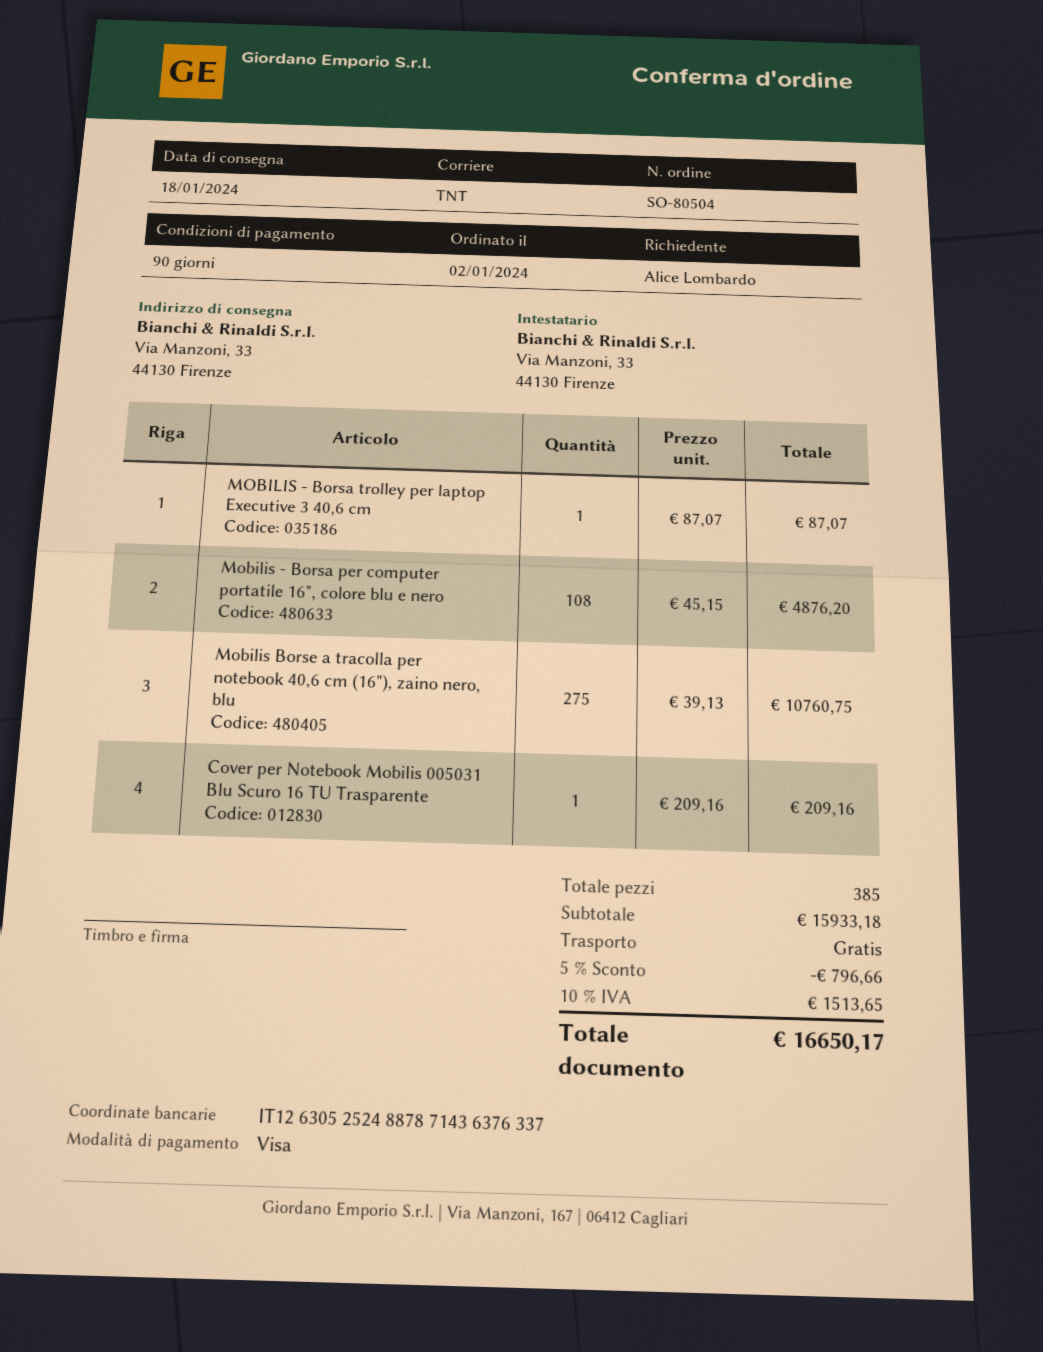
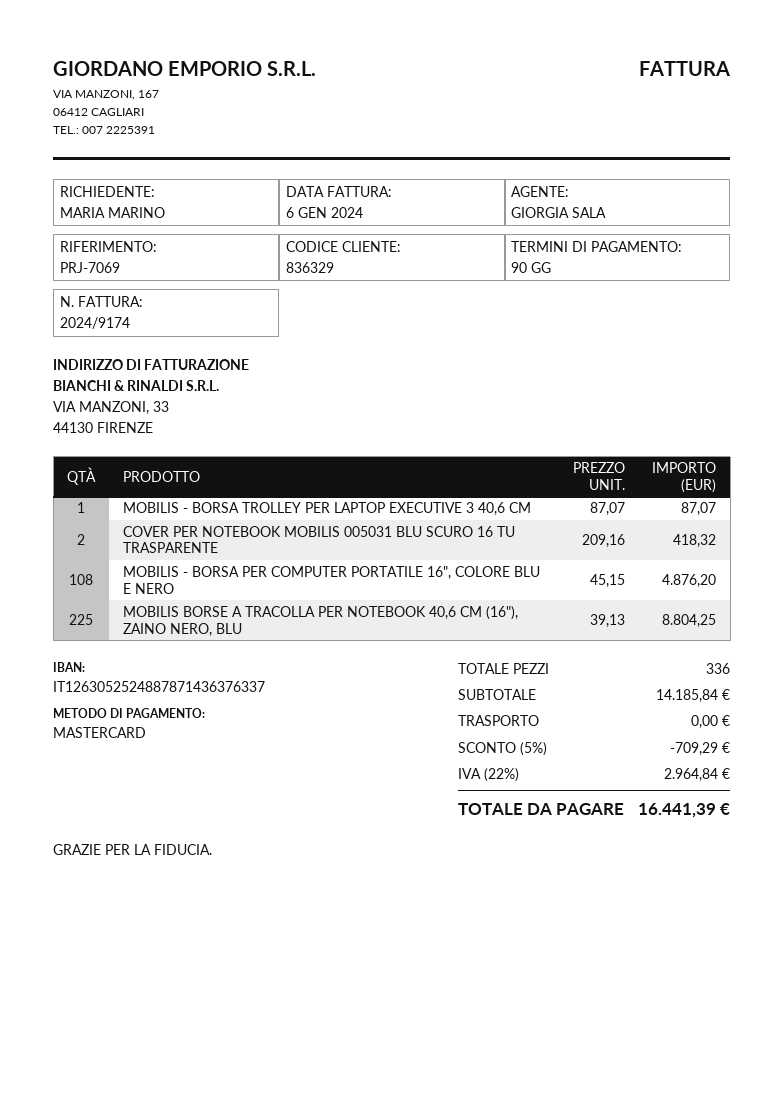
ordered by: Alice Lombardo -> MARIA MARINO
payment method: Visa -> Mastercard
Mobilis Borse a tracolla per notebook 40,6 cm (16"), zaino nero, blu: 275 x 39.13 = 10760.75 -> 225 x 39.13 = 8804.25
Cover per Notebook Mobilis 005031 Blu Scuro 16 TU Trasparente: 1 x 209.16 = 209.16 -> 2 x 209.16 = 418.32
total quantity: 385 -> 336
subtotal: 15933.18 -> 14185.84
discount: 5% = 796.66 -> 5% = 709.29
tax: 10% = 1513.65 -> 22% = 2964.84
total: 16650.17 -> 16441.39

